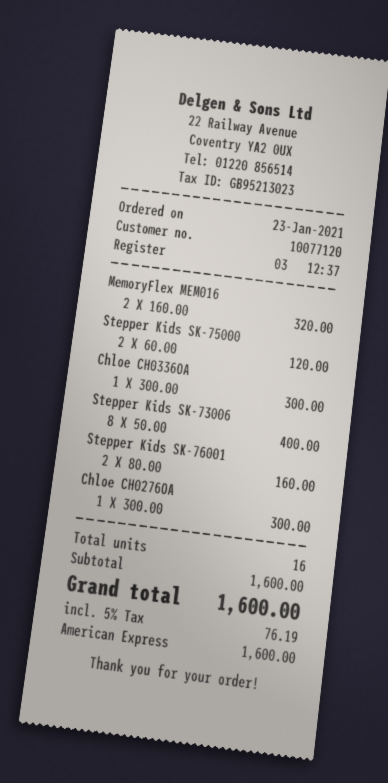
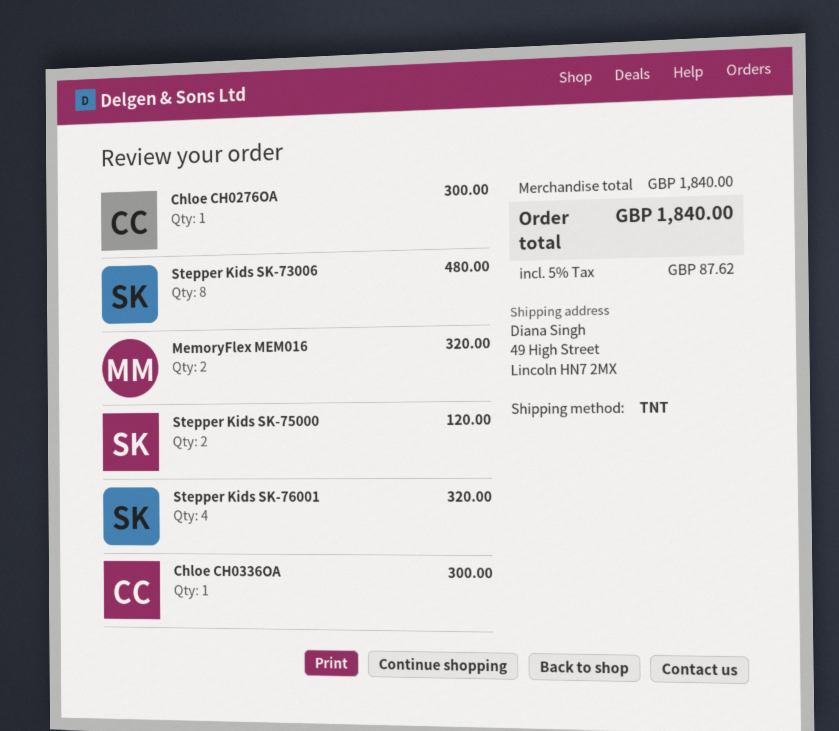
Stepper Kids SK-73006: 8 for 400.00 -> 8 for 480.00
Stepper Kids SK-76001: 2 for 160.00 -> 4 for 320.00
subtotal: 1600.00 -> 1840.00
tax: 5% = 76.19 -> 5% = 87.62
total: 1600.00 -> 1840.00

